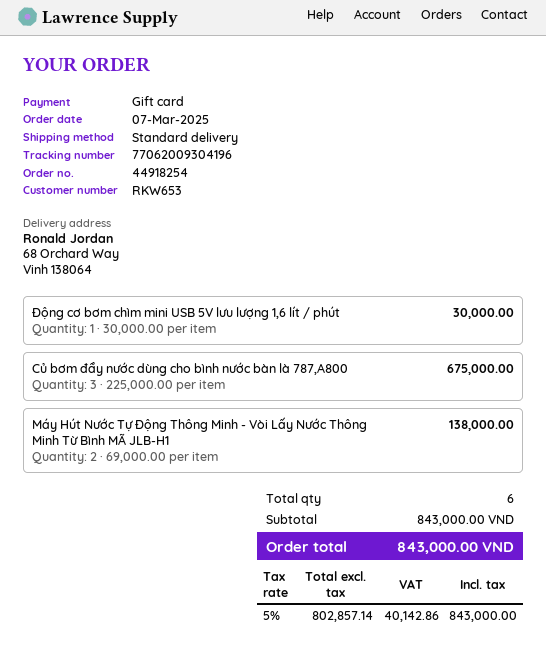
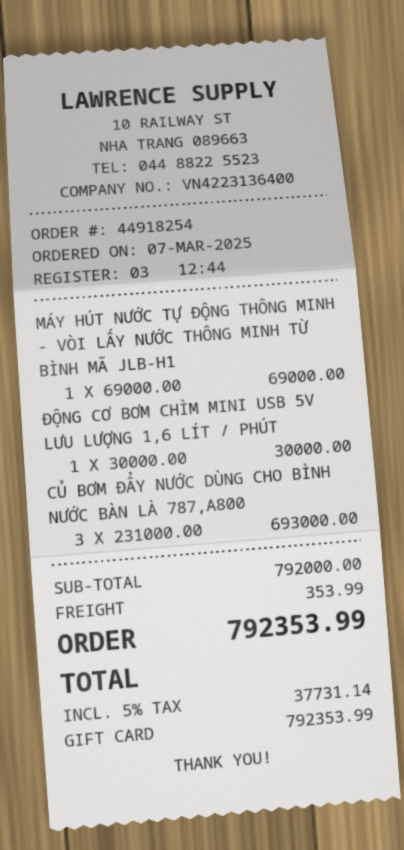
Củ bơm đẩy nước dùng cho bình nước bàn là 787,A800: 3 x 225000.00 = 675000.00 -> 3 x 231000.00 = 693000.00
Máy Hút Nước Tự Động Thông Minh - Vòi Lấy Nước Thông Minh Từ Bình MÃ JLB-H1: 2 x 69000.00 = 138000.00 -> 1 x 69000.00 = 69000.00
subtotal: 843000.00 -> 792000.00
shipping: none -> 353.99
tax: 5% = 40142.86 -> 5% = 37731.14
total: 843000.00 -> 792353.99

